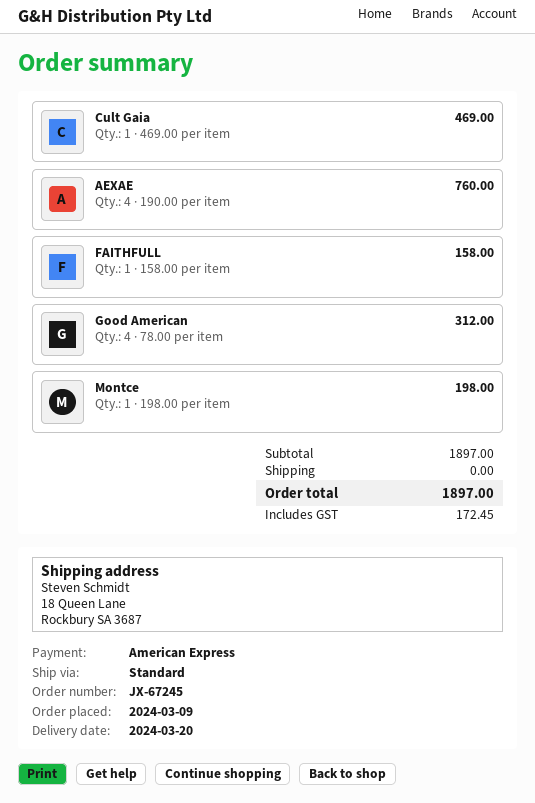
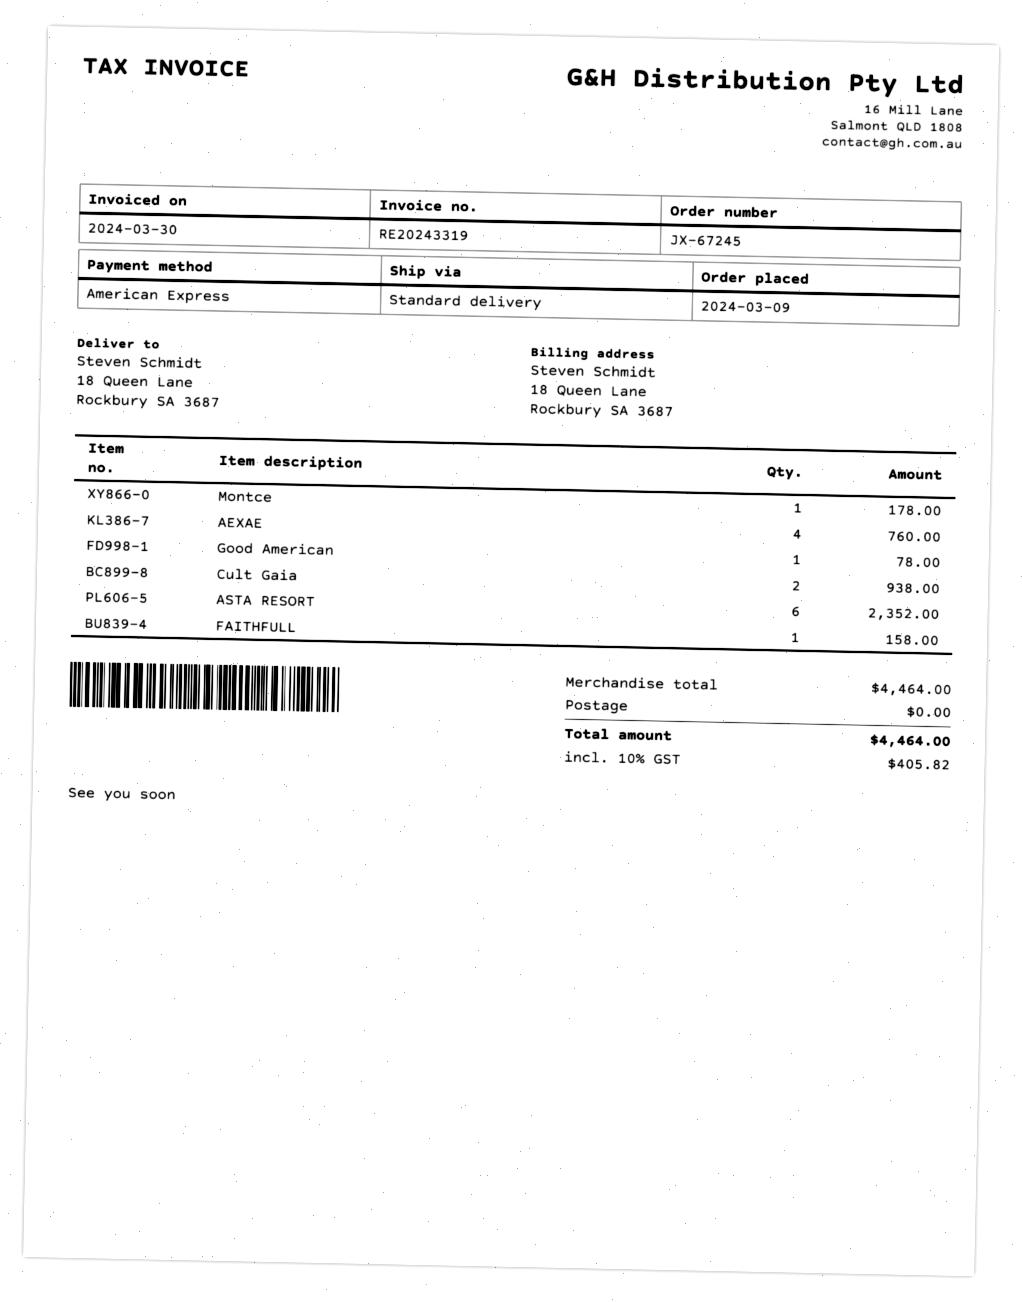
Cult Gaia: 1 for 469.00 -> 2 for 938.00
Good American: 4 for 312.00 -> 1 for 78.00
Montce: 1 for 198.00 -> 1 for 178.00
ASTA RESORT: none -> 6 for 2352.00
subtotal: 1897.00 -> 4464.00
tax: 172.45 -> 405.82
total: 1897.00 -> 4464.00

